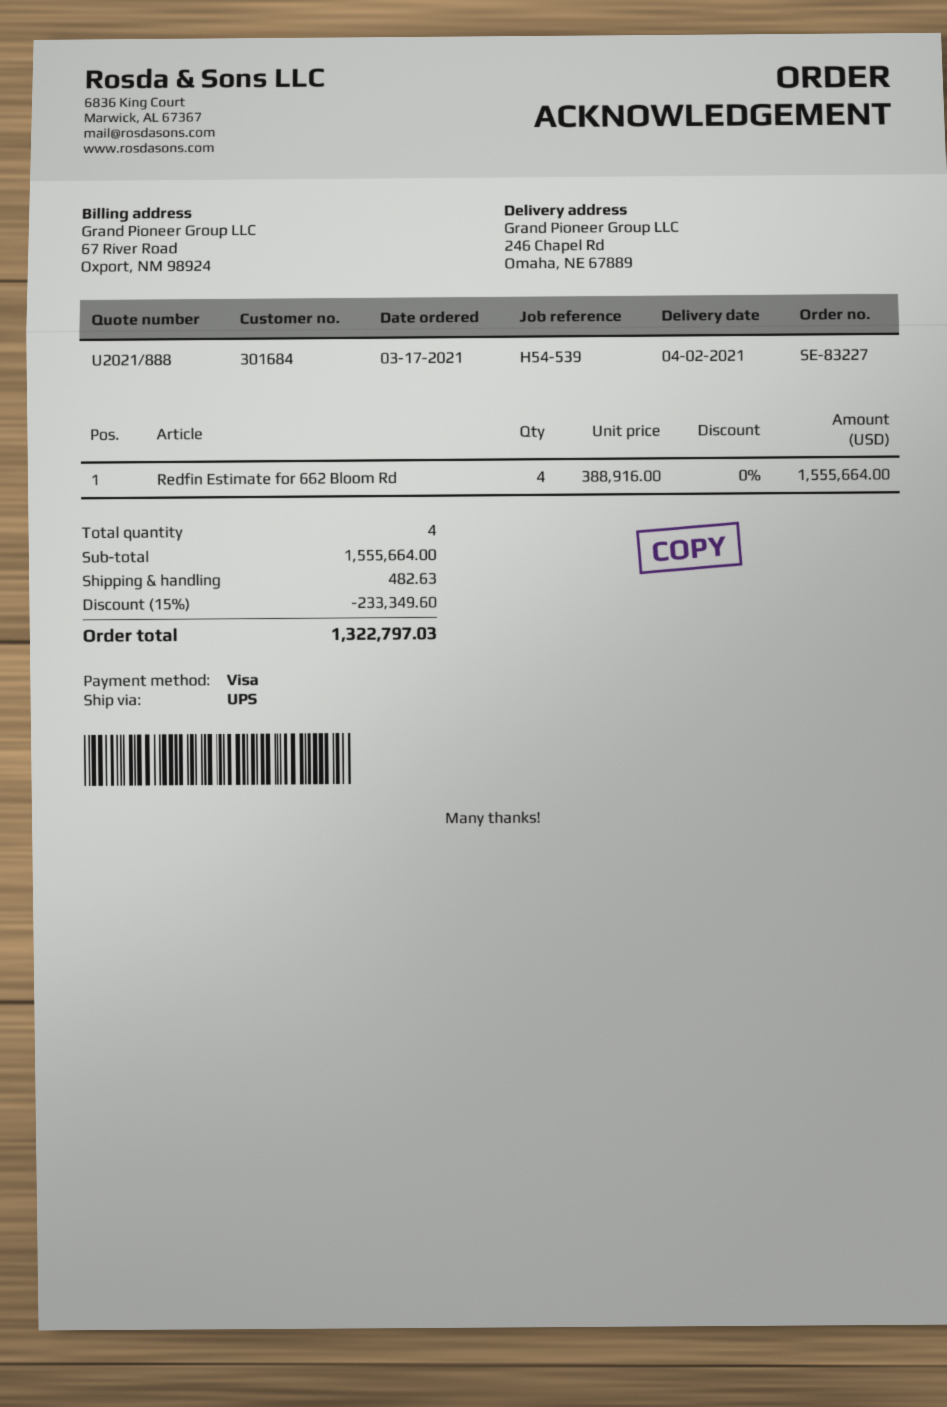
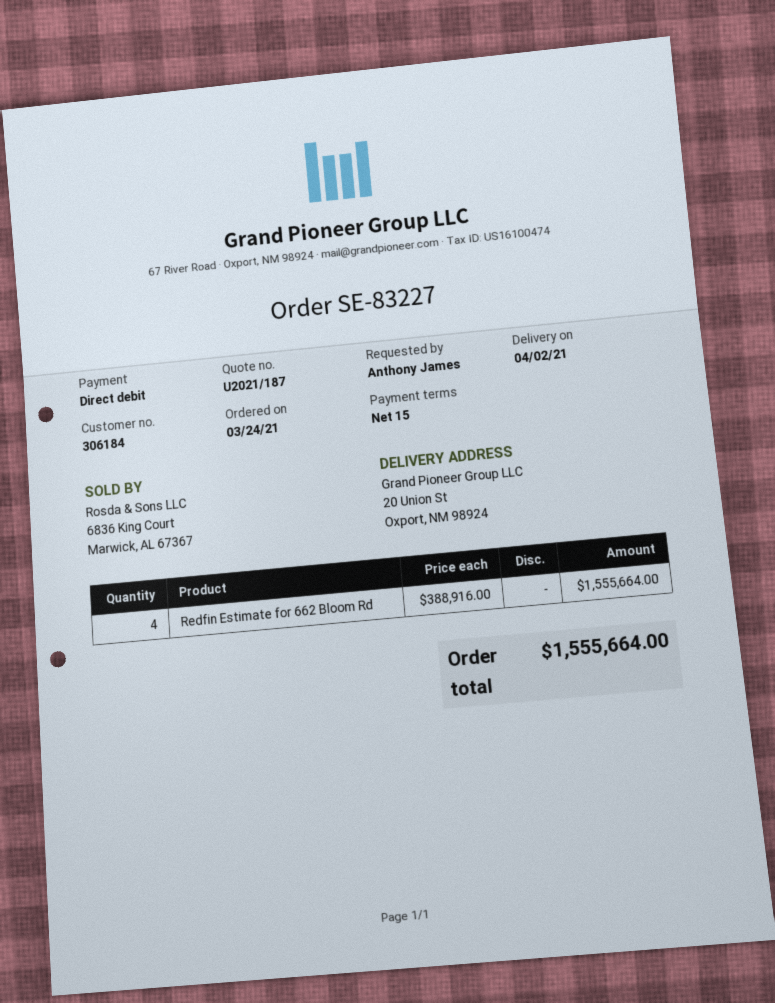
quote number: U2021/888 -> U2021/187
order date: 2021-03-17 -> 2021-03-24
customer number: 301684 -> 306184
payment method: Visa -> direct debit
ship to: 246 Chapel Rd, Omaha, NE 67889 -> 20 Union St, Oxport, NM 98924
discount: 15% = 233349.60 -> none
shipping: 482.63 -> none
total: 1322797.03 -> 1555664.00

